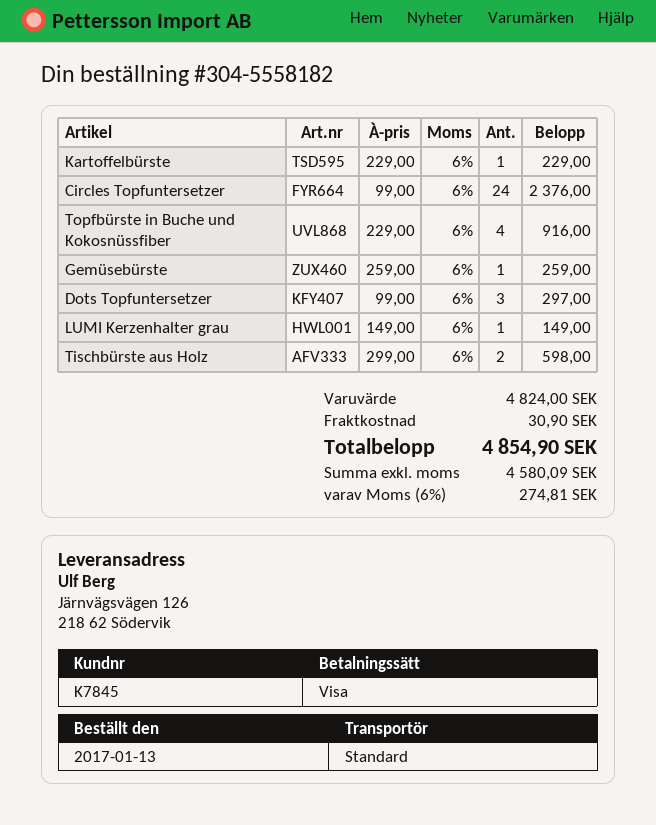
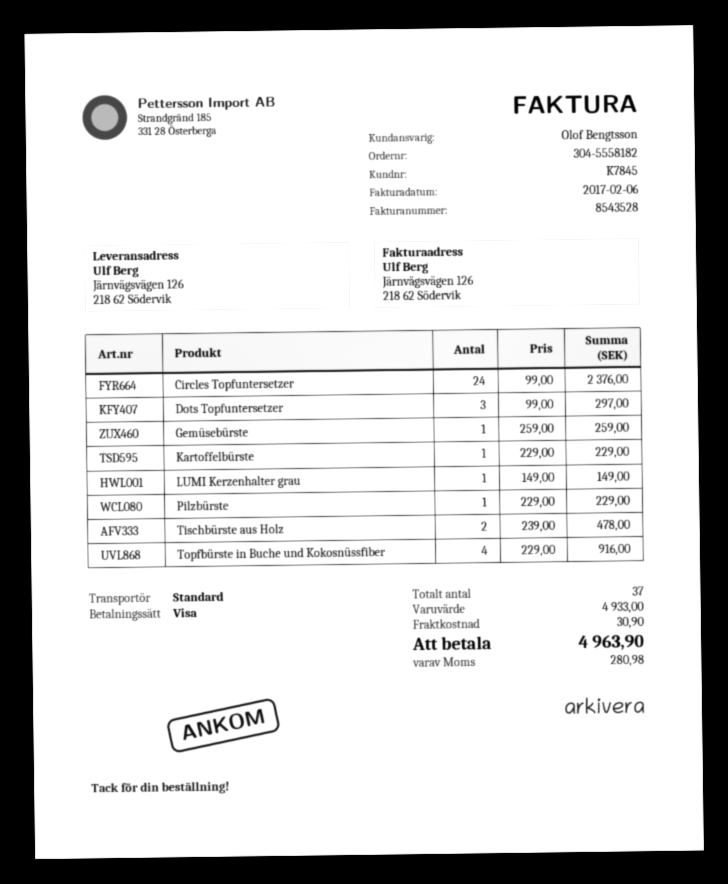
Tischbürste aus Holz: 2 x 299.00 = 598.00 -> 2 x 239.00 = 478.00
Pilzbürste: none -> 1 x 229.00 = 229.00
subtotal: 4824.00 -> 4933.00
tax: 274.81 -> 280.98
total: 4854.90 -> 4963.90

